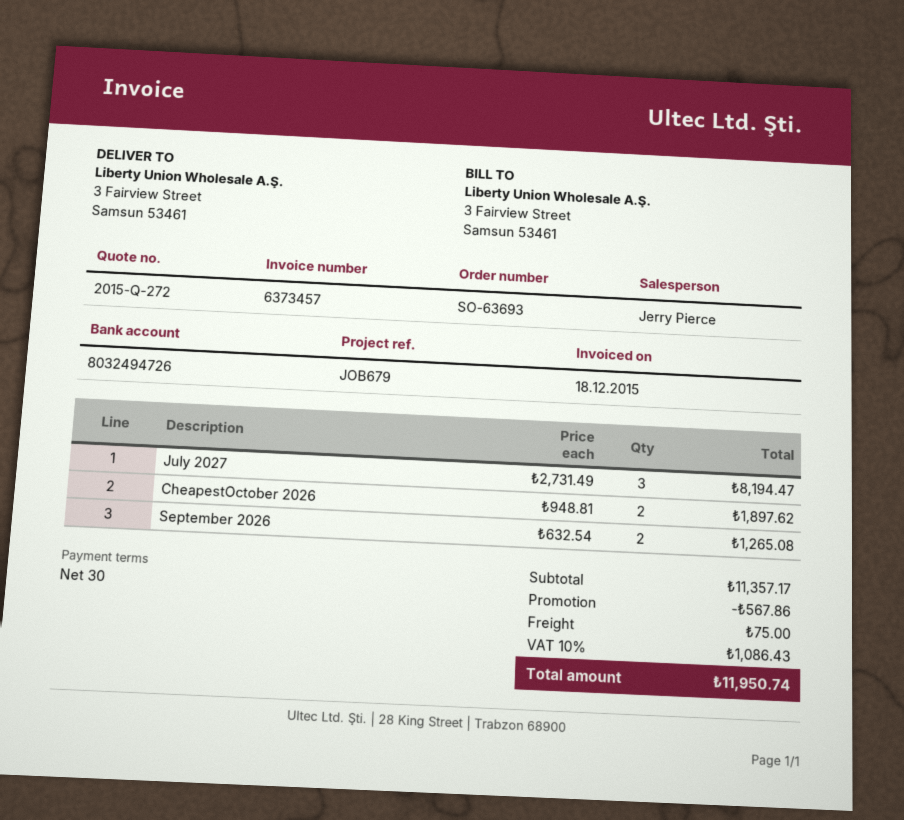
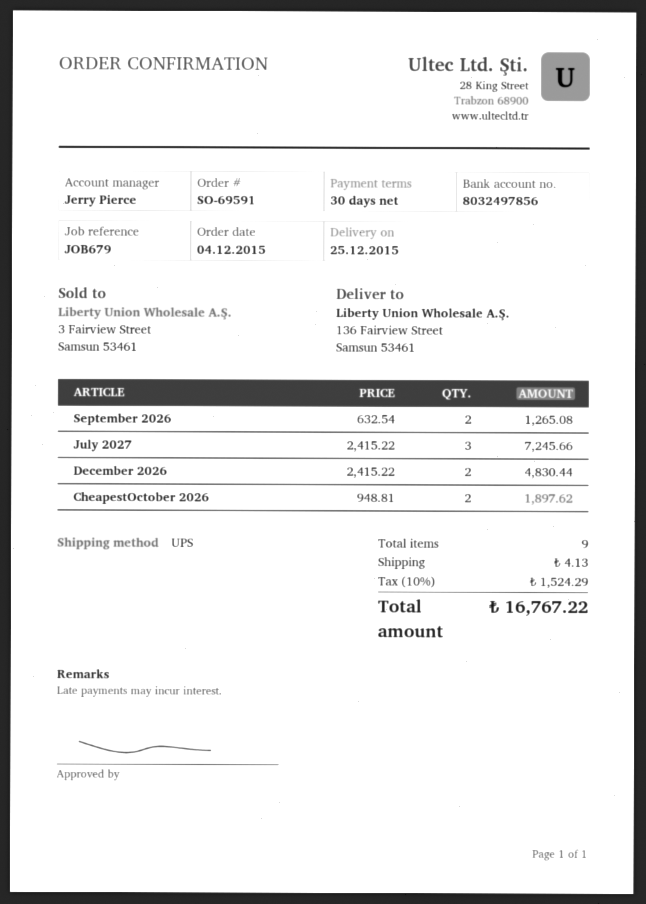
order number: SO-63693 -> SO-69591
bank account: 8032494726 -> 8032497856
ship to: 3 Fairview Street, Samsun 53461 -> 136 Fairview Street, Samsun 53461
July 2027: 3 x 2731.49 = 8194.47 -> 3 x 2415.22 = 7245.66
December 2026: none -> 2 x 2415.22 = 4830.44
discount: 567.86 -> none
shipping: 75.00 -> 4.13
tax: 10% = 1086.43 -> 10% = 1524.29
total: 11950.74 -> 16767.22

